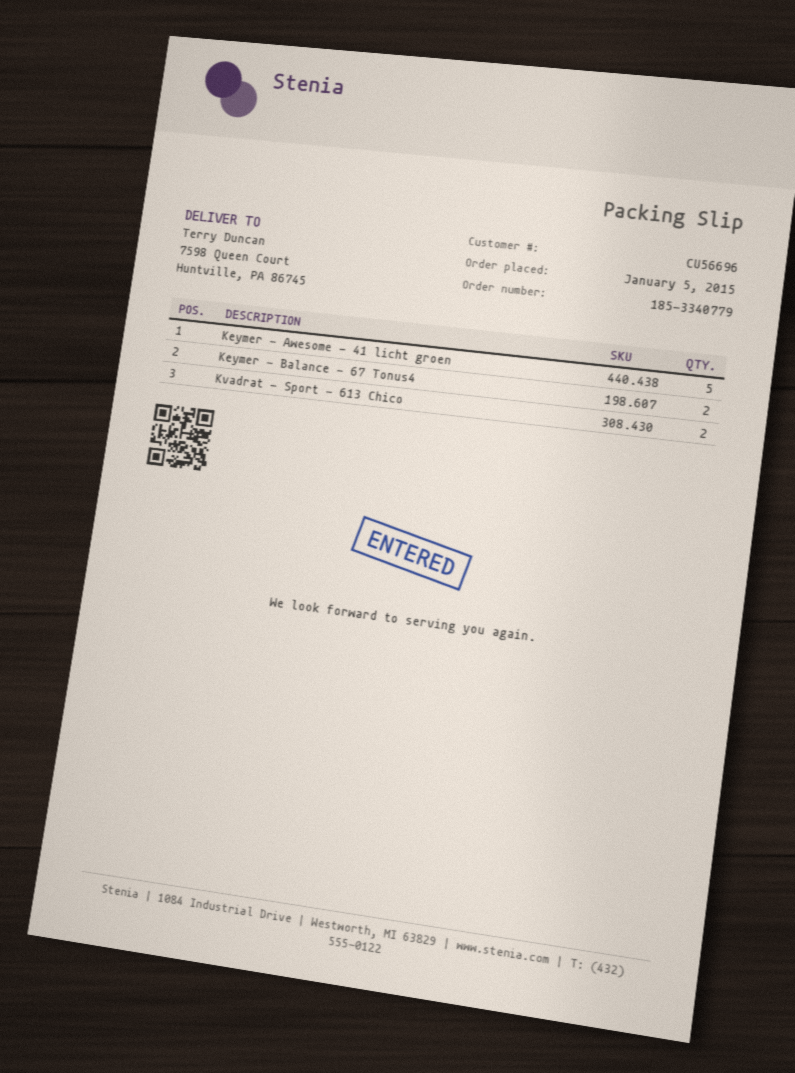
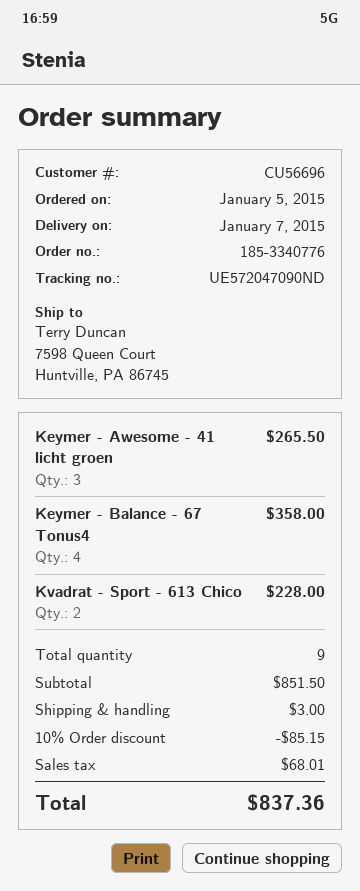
order number: 185-3340779 -> 185-3340776
Keymer - Awesome - 41 licht groen: 5 -> 3
Keymer - Balance - 67 Tonus4: 2 -> 4

